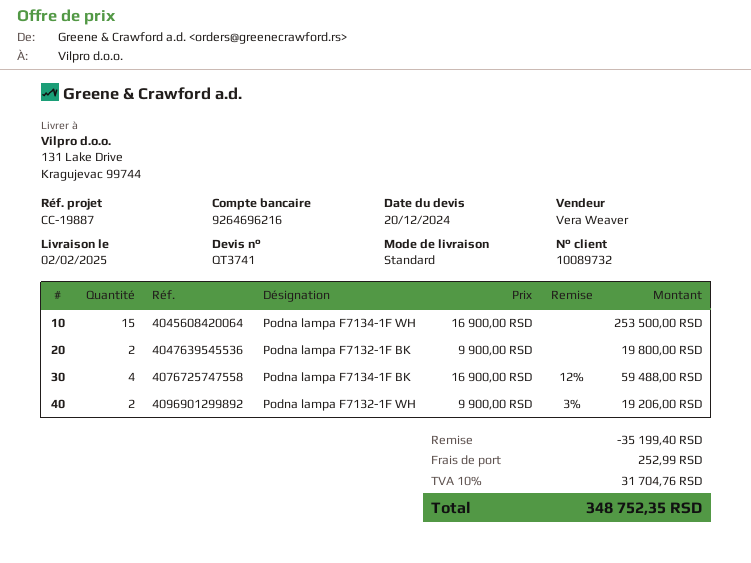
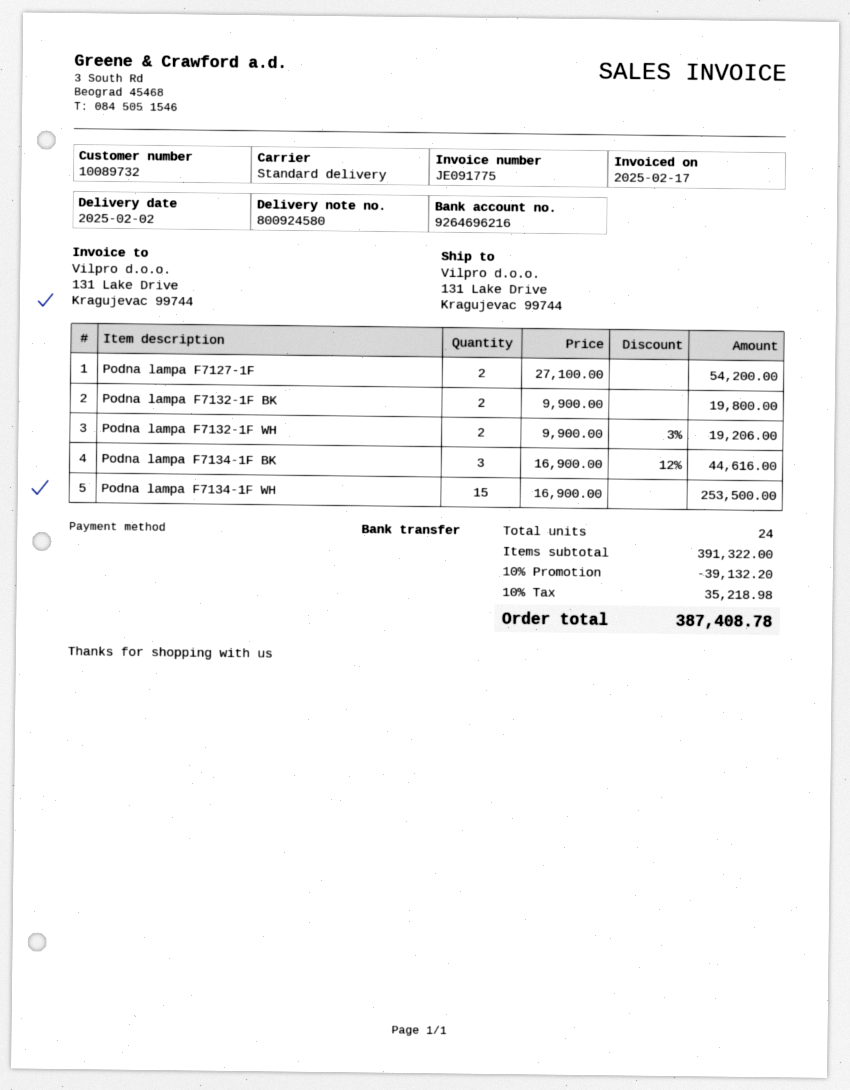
Podna lampa F7134-1F BK: 4 x 16900.00 - 12% = 59488.00 -> 3 x 16900.00 - 12% = 44616.00
Podna lampa F7127-1F: none -> 2 x 27100.00 = 54200.00
discount: 35199.40 -> 39132.20
shipping: 252.99 -> none
tax: 10% = 31704.76 -> 10% = 35218.98
total: 348752.35 -> 387408.78

